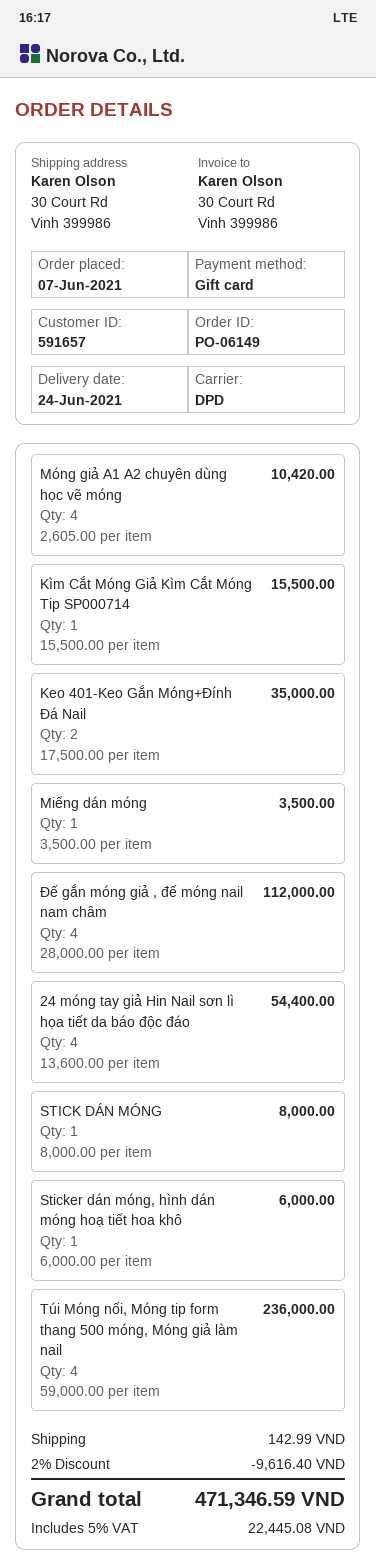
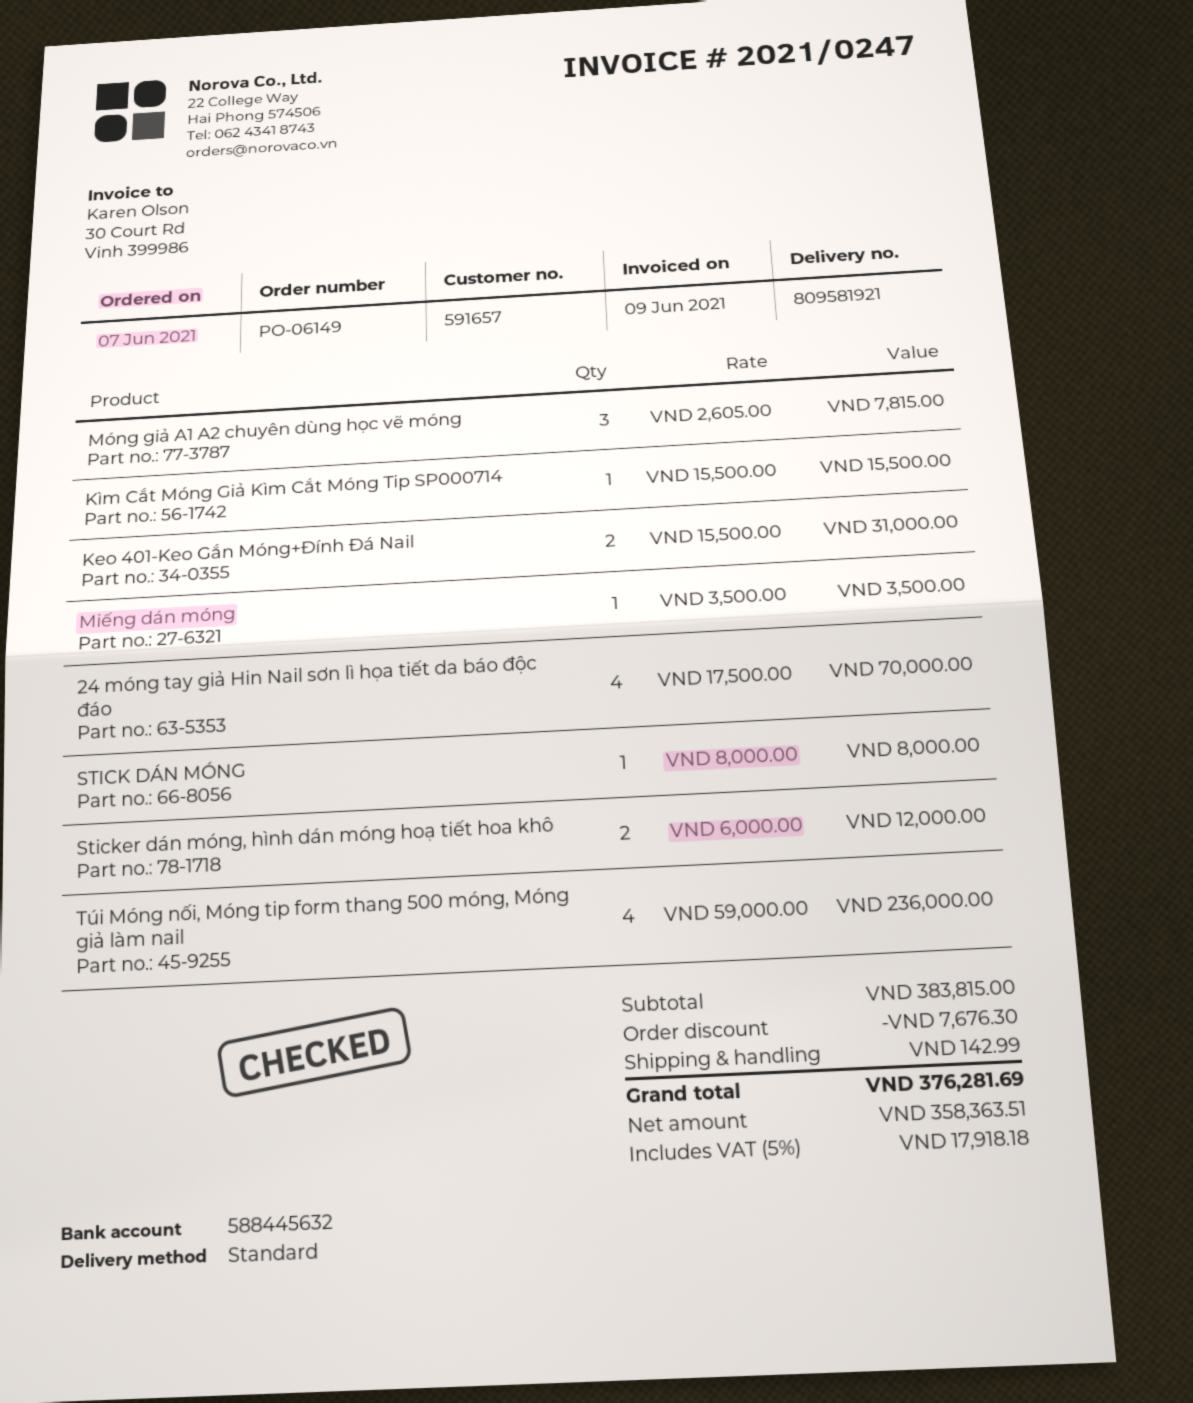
shipping method: DPD -> standard
Móng giả A1 A2 chuyên dùng học vẽ móng: 4 x 2605.00 = 10420.00 -> 3 x 2605.00 = 7815.00
Keo 401-Keo Gắn Móng+Đính Đá Nail: 2 x 17500.00 = 35000.00 -> 2 x 15500.00 = 31000.00
Đế gắn móng giả , đế móng nail nam châm: 4 x 28000.00 = 112000.00 -> none
24 móng tay giả Hin Nail sơn lì họa tiết da báo độc đáo: 4 x 13600.00 = 54400.00 -> 4 x 17500.00 = 70000.00
Sticker dán móng, hình dán móng hoạ tiết hoa khô: 1 x 6000.00 = 6000.00 -> 2 x 6000.00 = 12000.00
discount: 9616.40 -> 7676.30
tax: 5% = 22445.08 -> 5% = 17918.18
total: 471346.59 -> 376281.69

